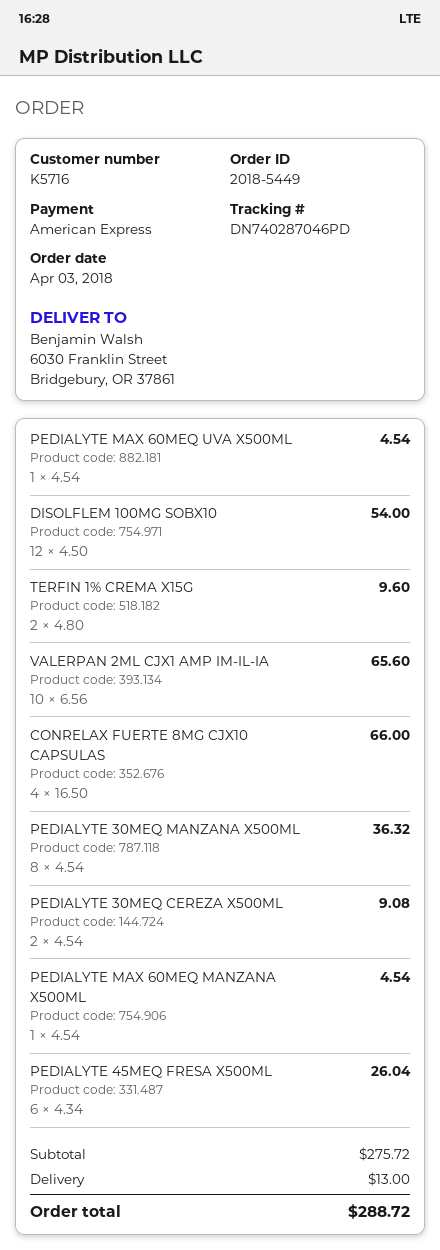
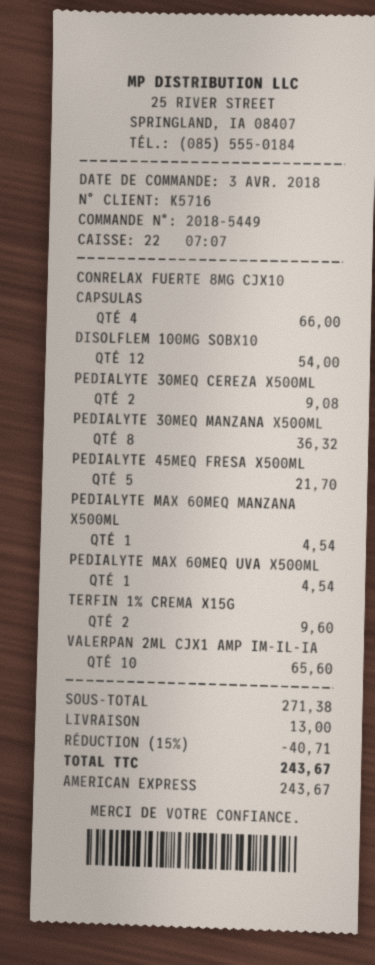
PEDIALYTE 45MEQ FRESA X500ML: 6 for 26.04 -> 5 for 21.70
subtotal: 275.72 -> 271.38
discount: none -> 15% = 40.71
total: 288.72 -> 243.67

